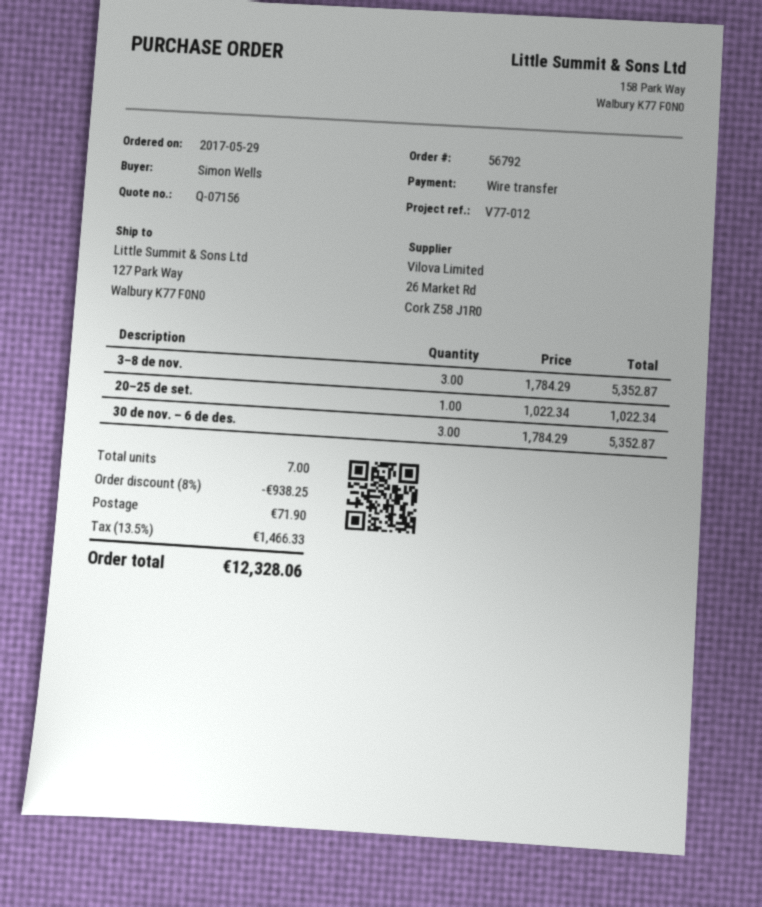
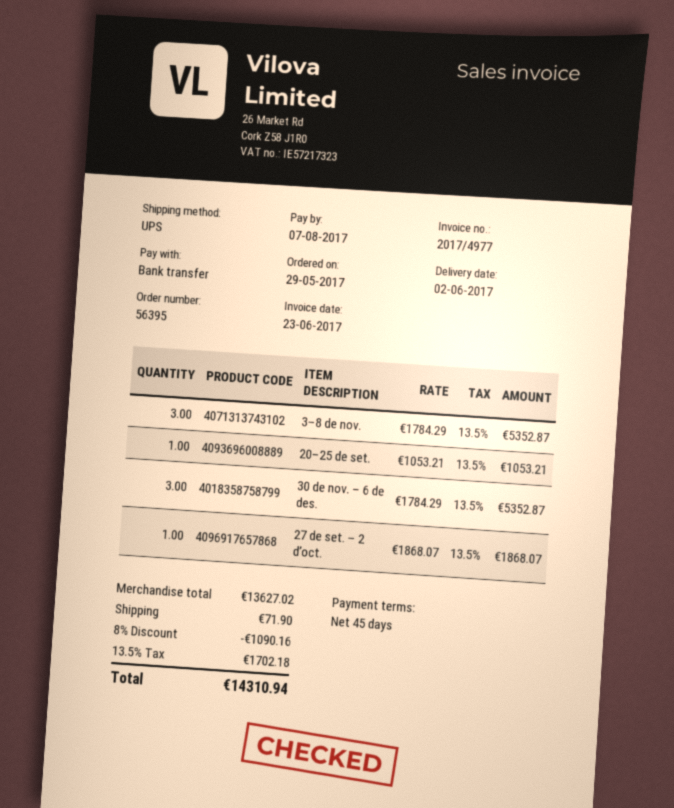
order number: 56792 -> 56395
20–25 de set.: 1 x 1022.34 = 1022.34 -> 1 x 1053.21 = 1053.21
27 de set. – 2 d’oct.: none -> 1 x 1868.07 = 1868.07
discount: 8% = 938.25 -> 8% = 1090.16
tax: 13.5% = 1466.33 -> 13.5% = 1702.18
total: 12328.06 -> 14310.94

